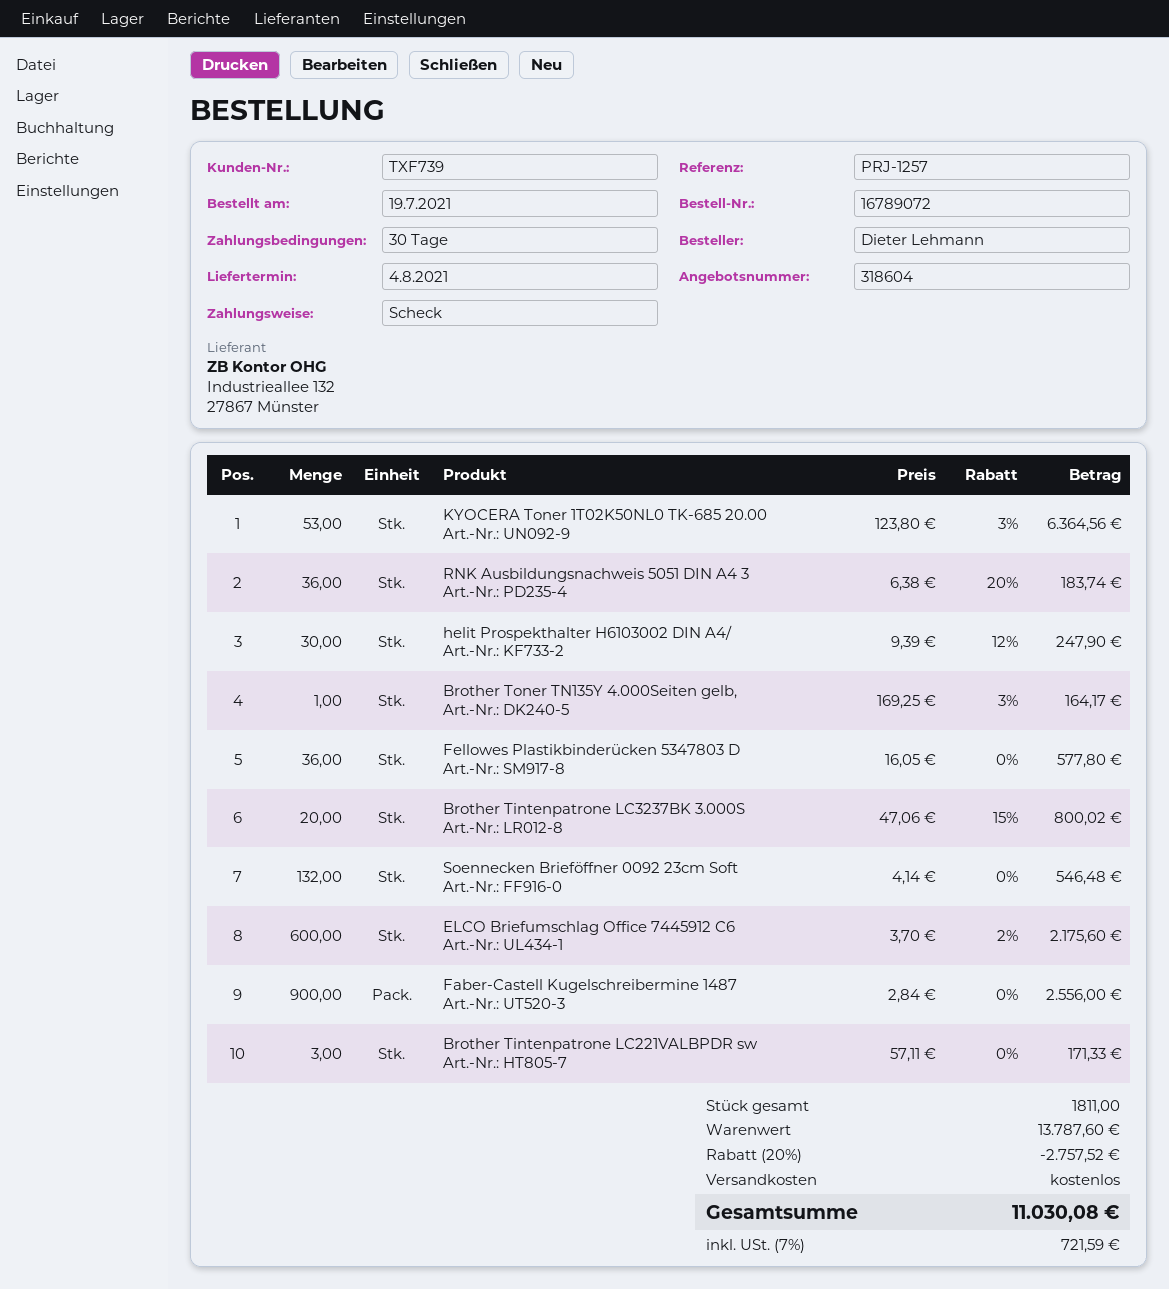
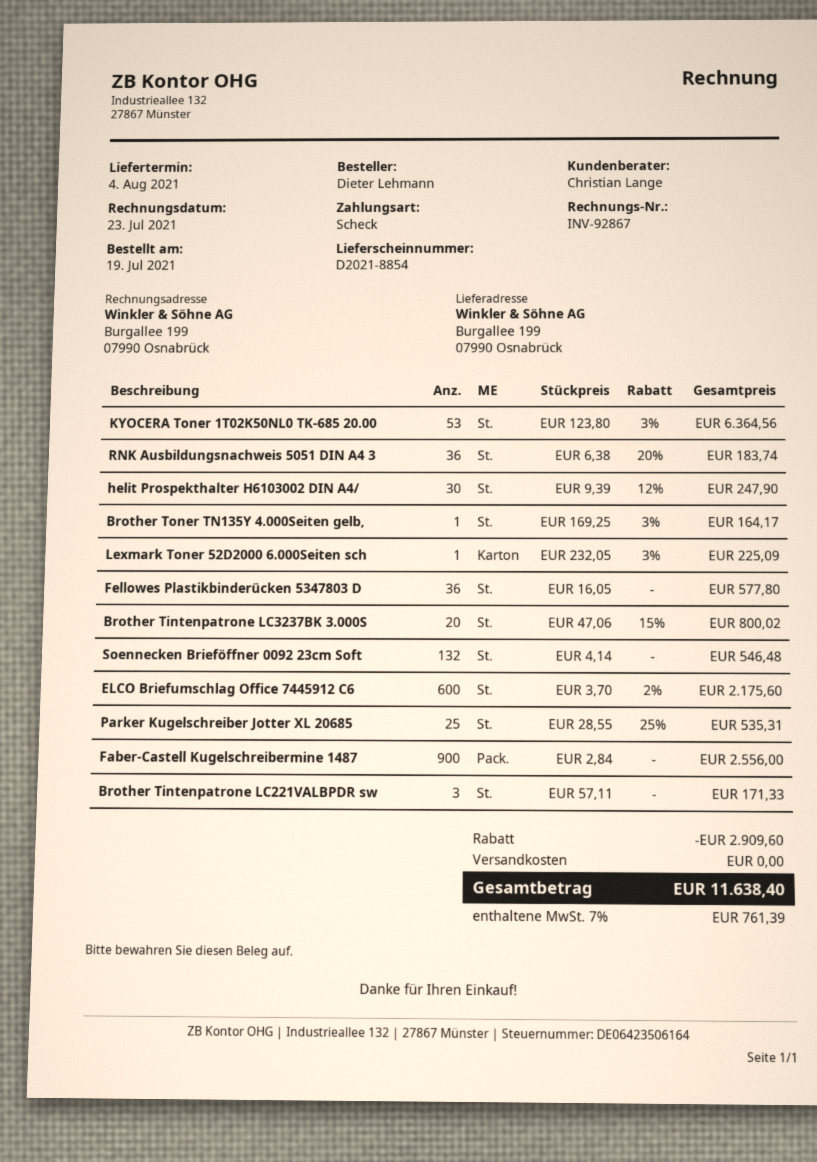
Lexmark Toner 52D2000 6.000Seiten sch: none -> 1 x 232.05 - 3% = 225.09
Parker Kugelschreiber Jotter XL 20685: none -> 25 x 28.55 - 25% = 535.31
discount: 2757.52 -> 2909.60
tax: 7% = 721.59 -> 7% = 761.39
total: 11030.08 -> 11638.40

